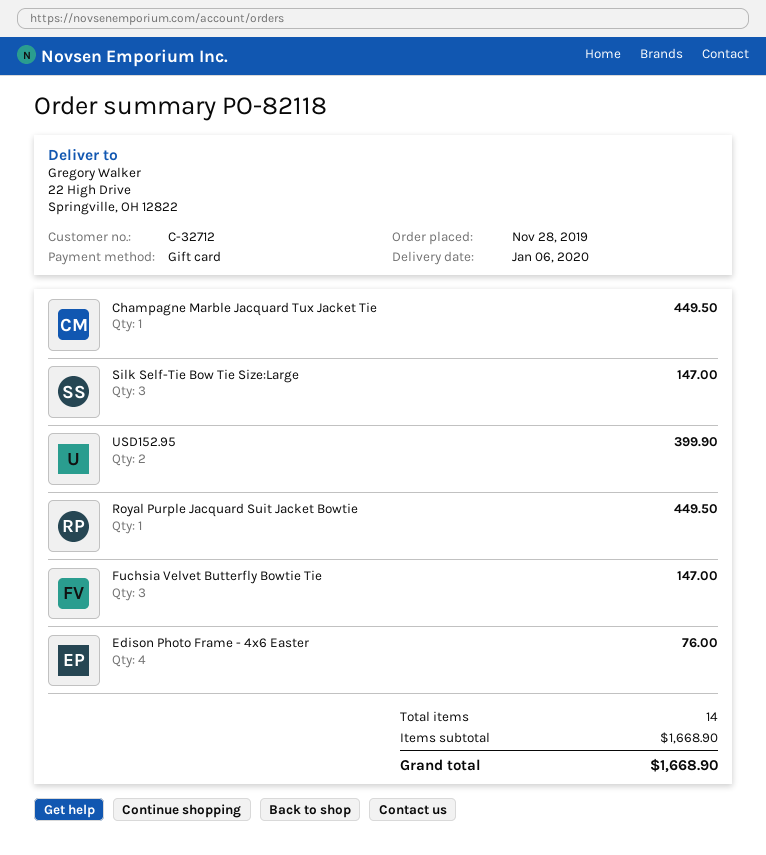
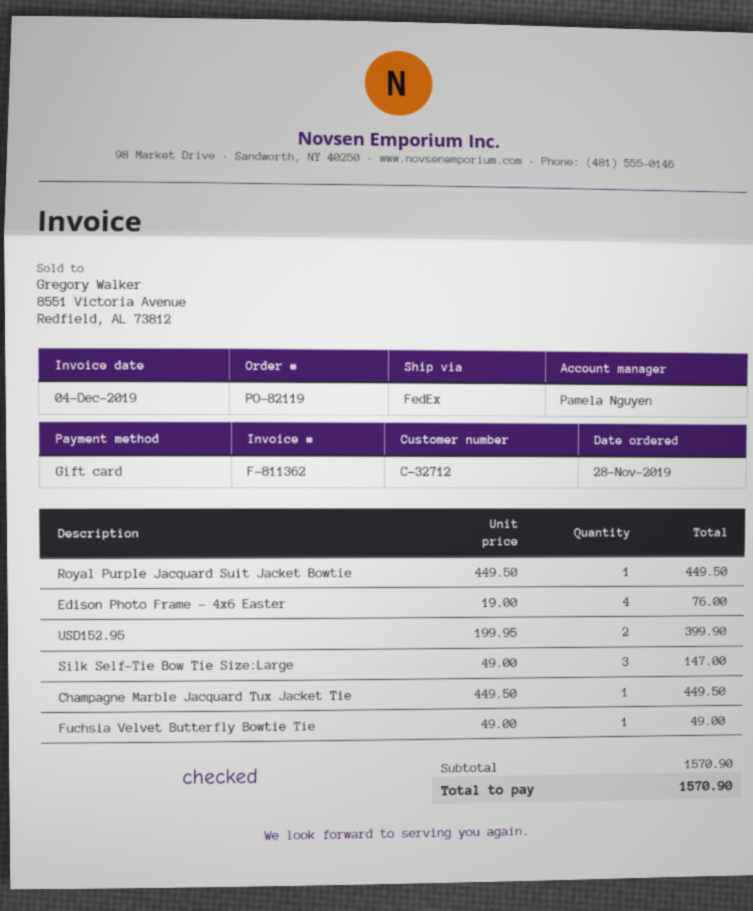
order number: PO-82118 -> PO-82119
Fuchsia Velvet Butterfly Bowtie Tie: 3 for 147.00 -> 1 for 49.00
subtotal: 1668.90 -> 1570.90
total: 1668.90 -> 1570.90

